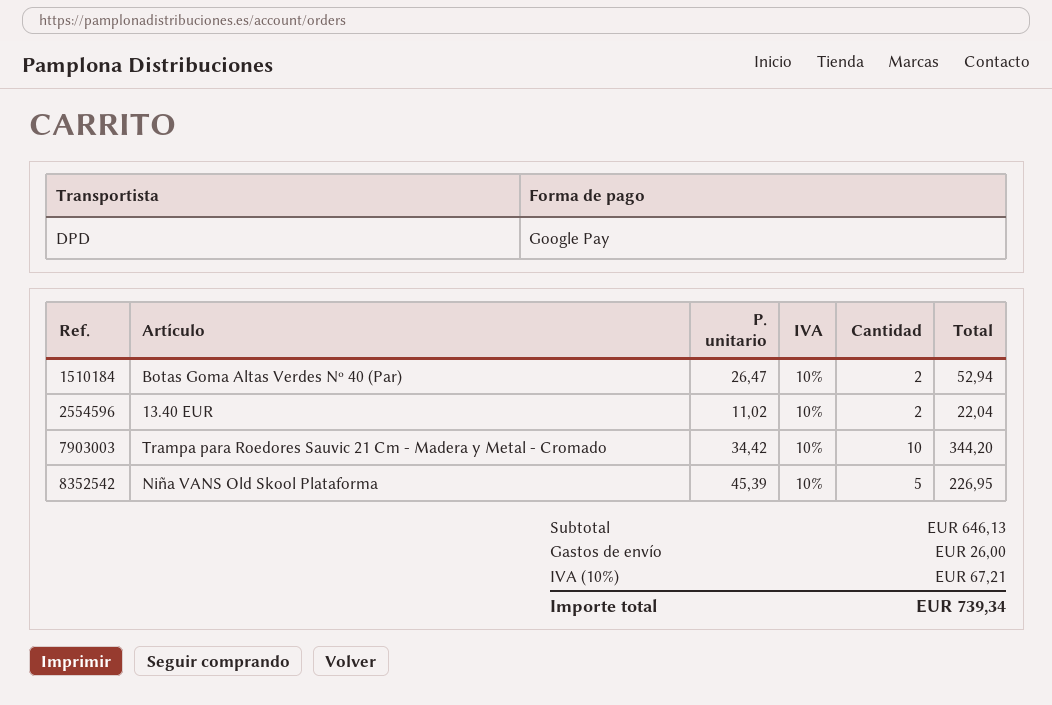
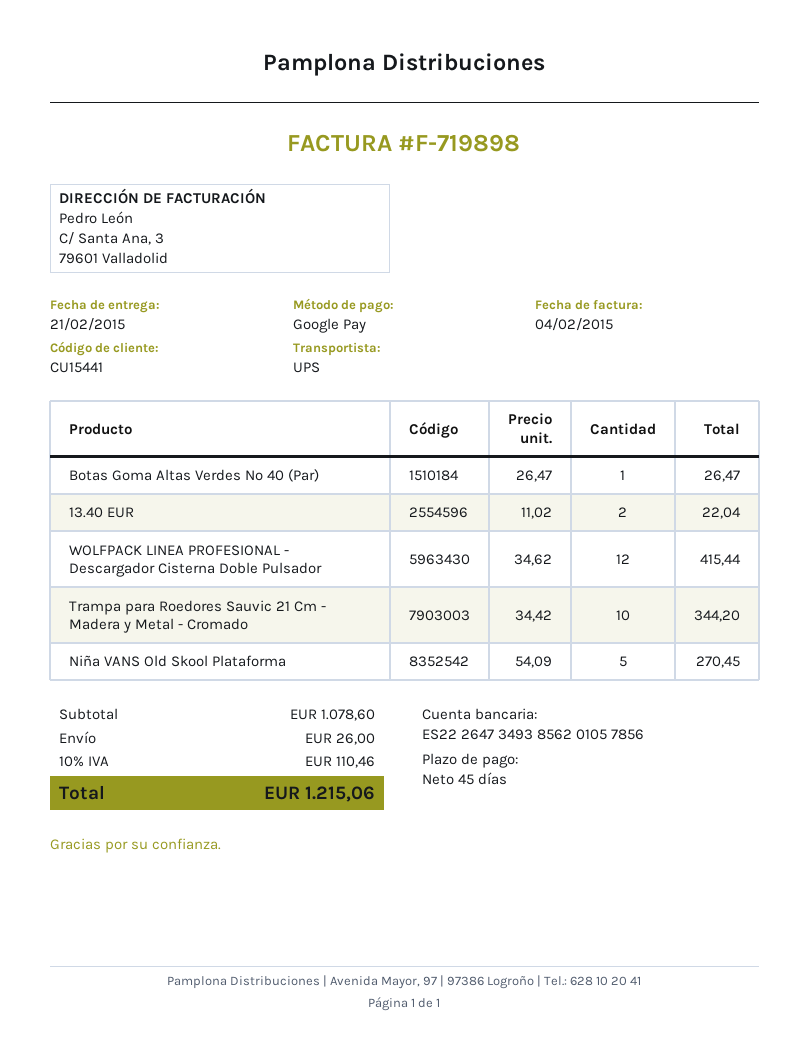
shipping method: DPD -> UPS
Botas Goma Altas Verdes Nº 40 (Par): 2 x 26.47 = 52.94 -> 1 x 26.47 = 26.47
Niña VANS Old Skool Plataforma: 5 x 45.39 = 226.95 -> 5 x 54.09 = 270.45
WOLFPACK LINEA PROFESIONAL - Descargador Cisterna Doble Pulsador: none -> 12 x 34.62 = 415.44
subtotal: 646.13 -> 1078.60
tax: 10% = 67.21 -> 10% = 110.46
total: 739.34 -> 1215.06

